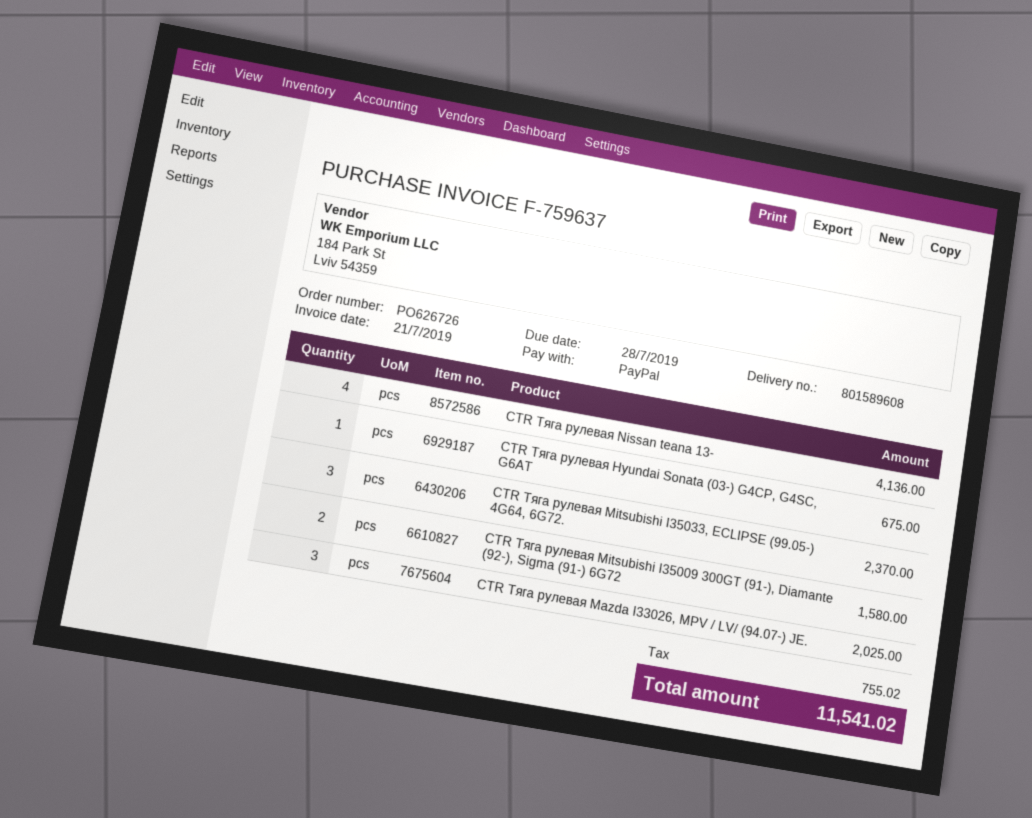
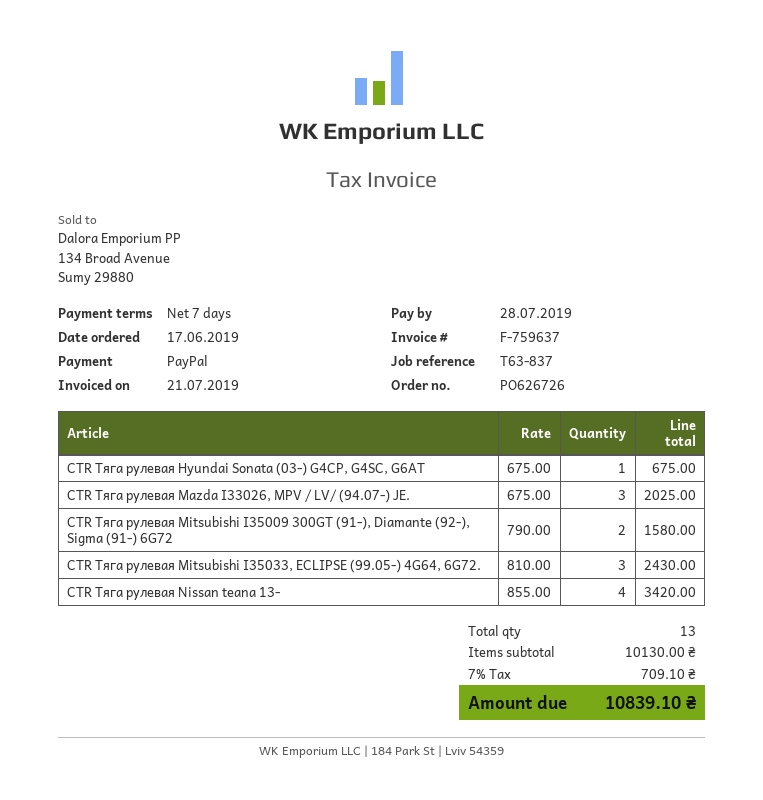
CTR Тяга рулевая Nissan teana 13-: 4 for 4136.00 -> 4 for 3420.00
CTR Тяга рулевая Mitsubishi I35033, ECLIPSE (99.05-) 4G64, 6G72.: 3 for 2370.00 -> 3 for 2430.00
tax: 755.02 -> 709.10
total: 11541.02 -> 10839.10

